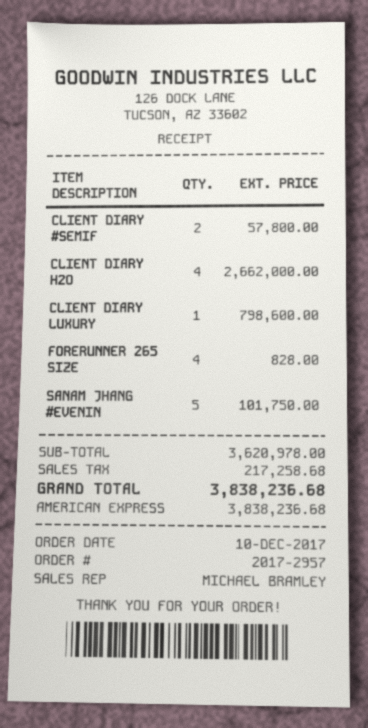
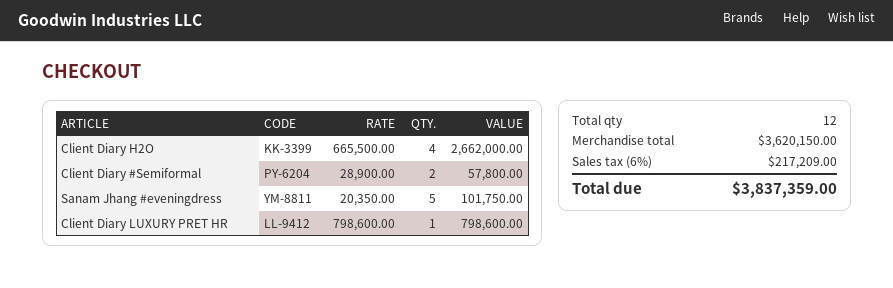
FORERUNNER 265 SIZE: 4 for 828.00 -> none
subtotal: 3620978.00 -> 3620150.00
tax: 217258.68 -> 217209.00
total: 3838236.68 -> 3837359.00

